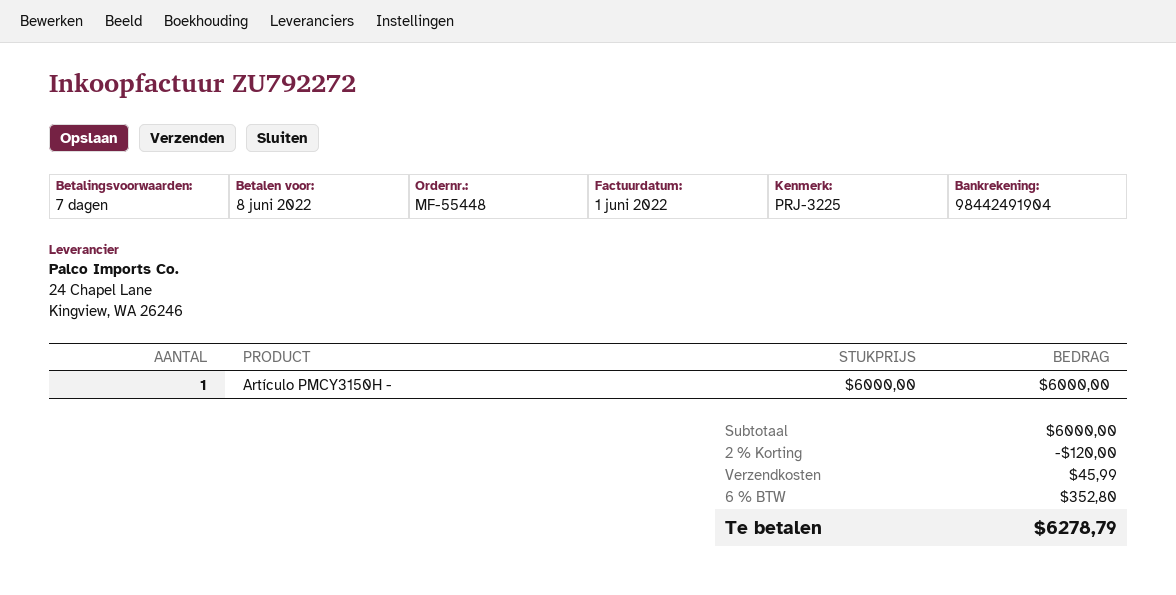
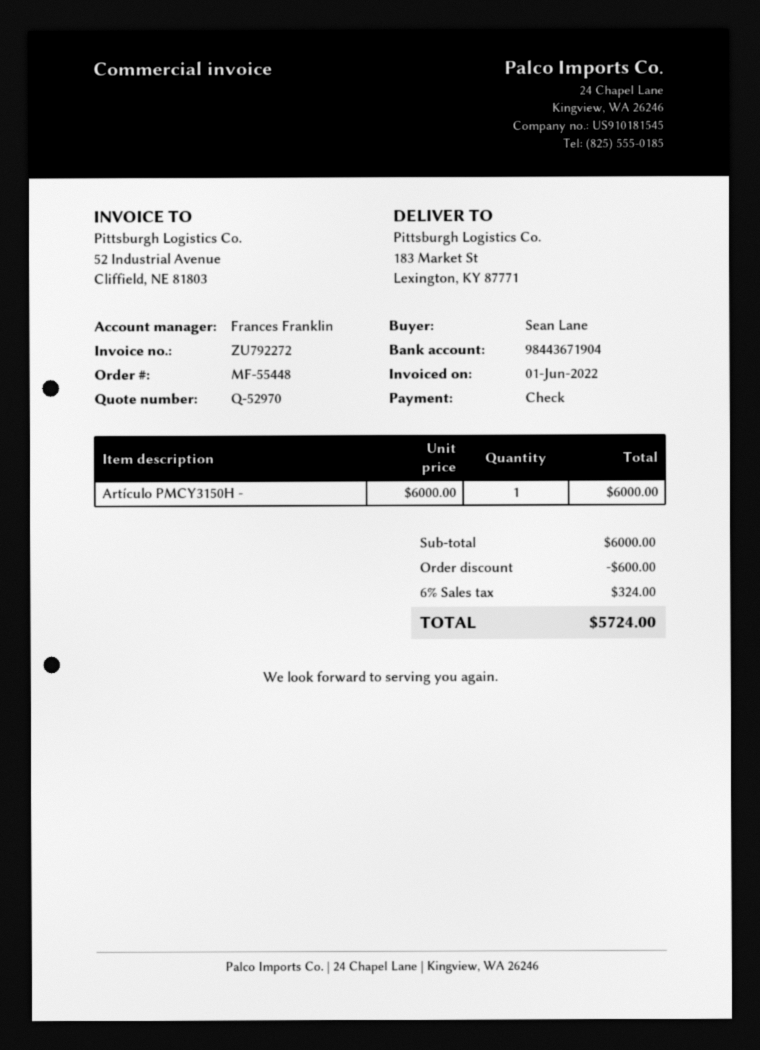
bank account: 98442491904 -> 98443671904
discount: 120.00 -> 600.00
shipping: 45.99 -> none
tax: 6% = 352.80 -> 6% = 324.00
total: 6278.79 -> 5724.00

